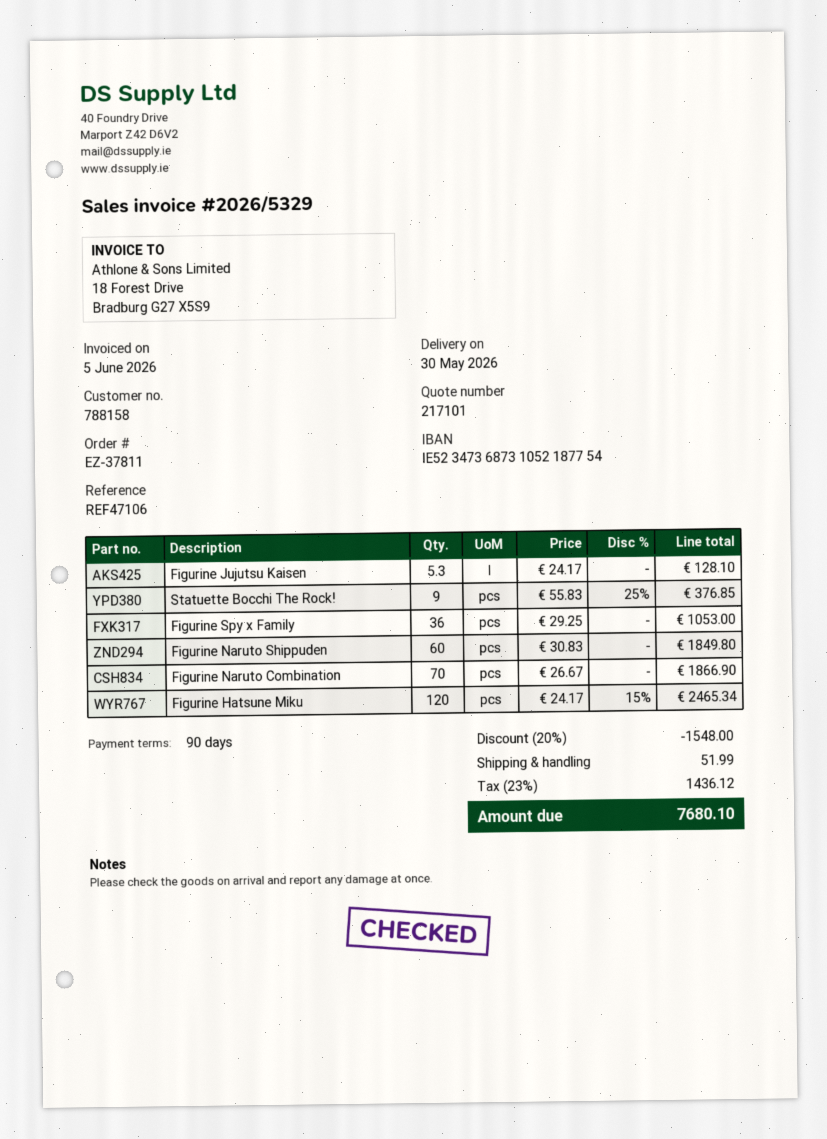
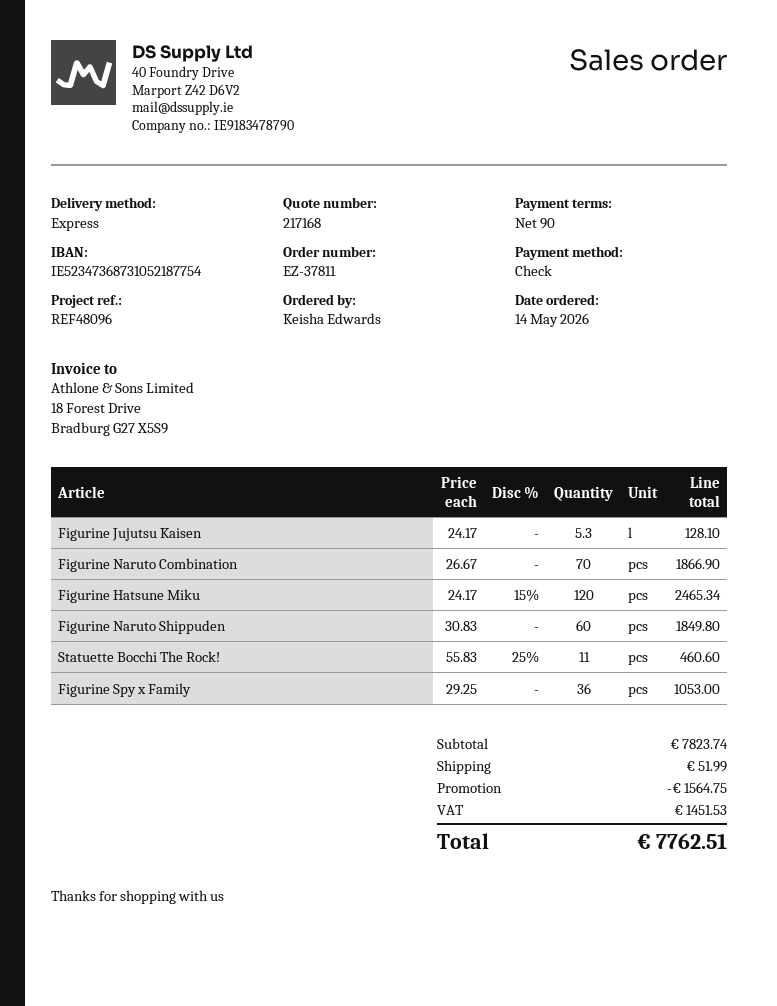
quote number: 217101 -> 217168
reference: REF47106 -> REF48096
Statuette Bocchi The Rock!: 9 x 55.83 - 25% = 376.85 -> 11 x 55.83 - 25% = 460.60
discount: 1548.00 -> 1564.75
tax: 1436.12 -> 1451.53
total: 7680.10 -> 7762.51

